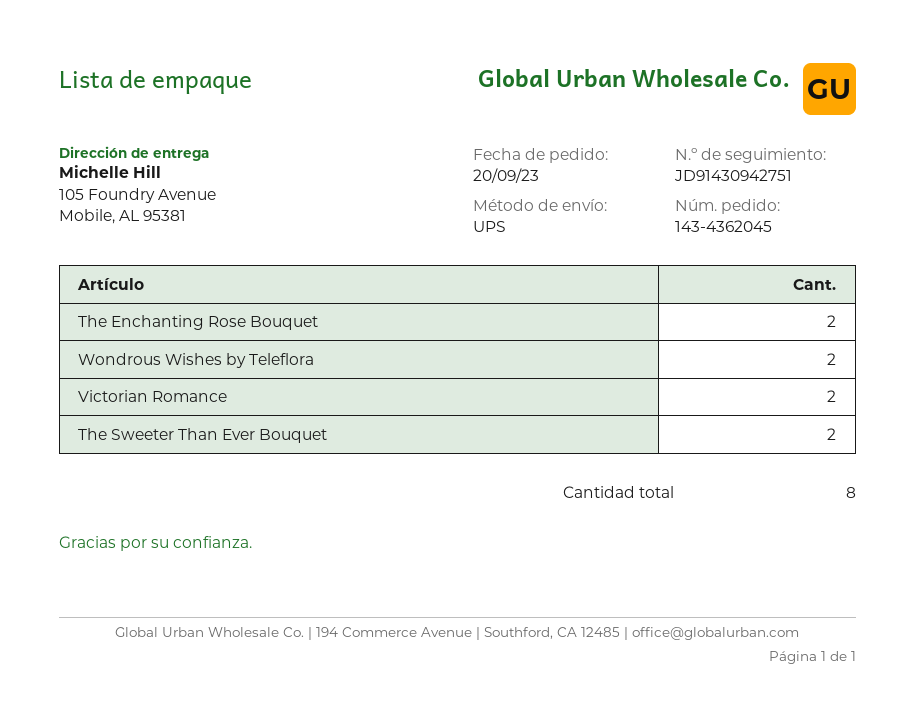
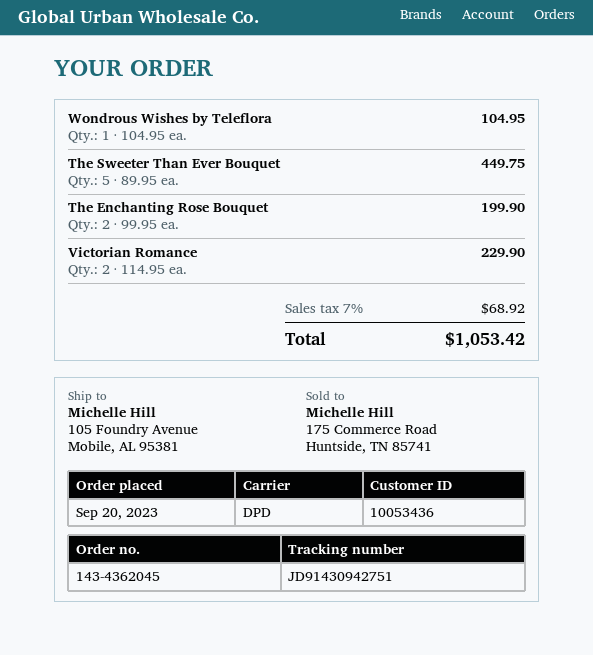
shipping method: UPS -> DPD
Wondrous Wishes by Teleflora: 2 -> 1
The Sweeter Than Ever Bouquet: 2 -> 5

